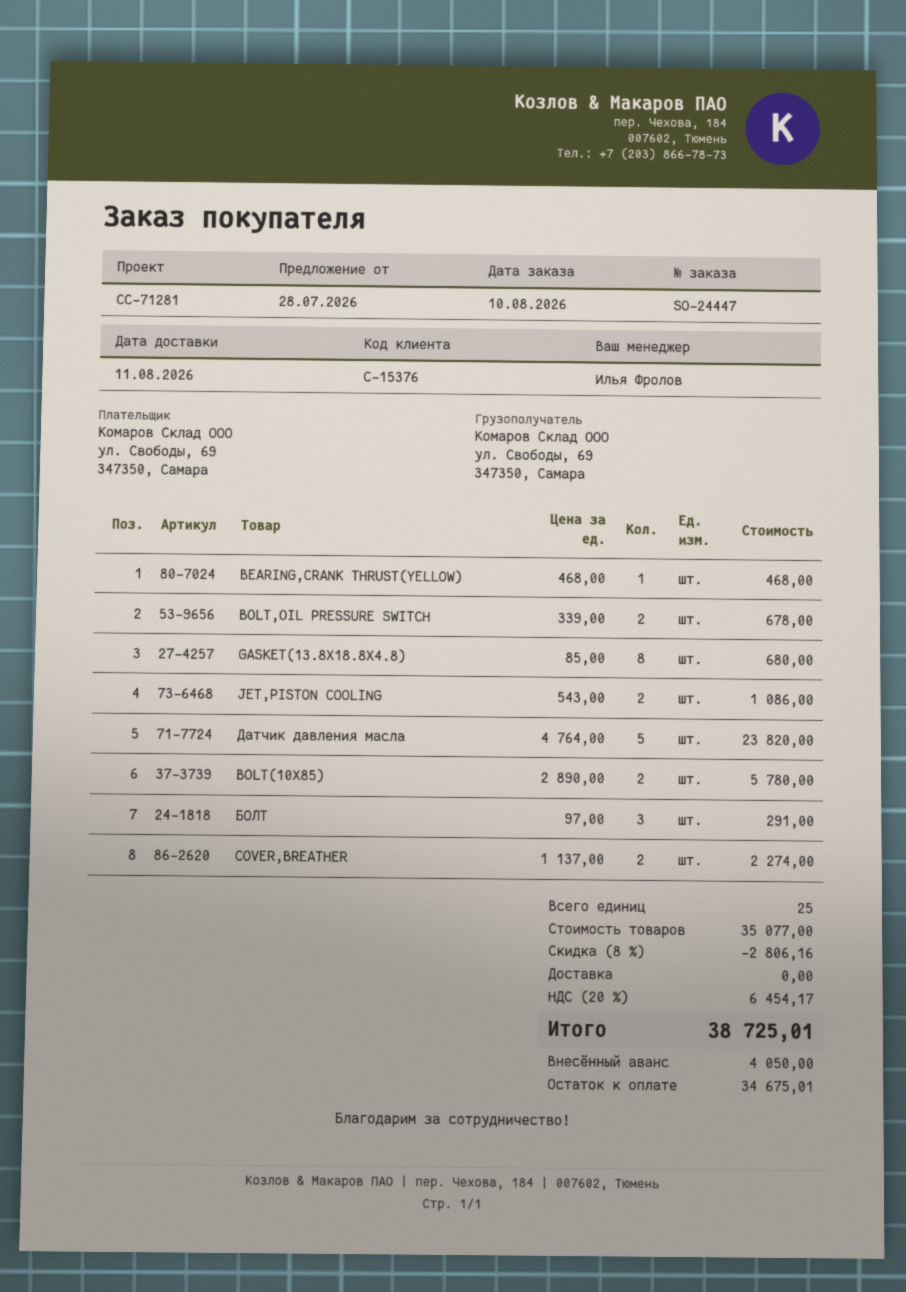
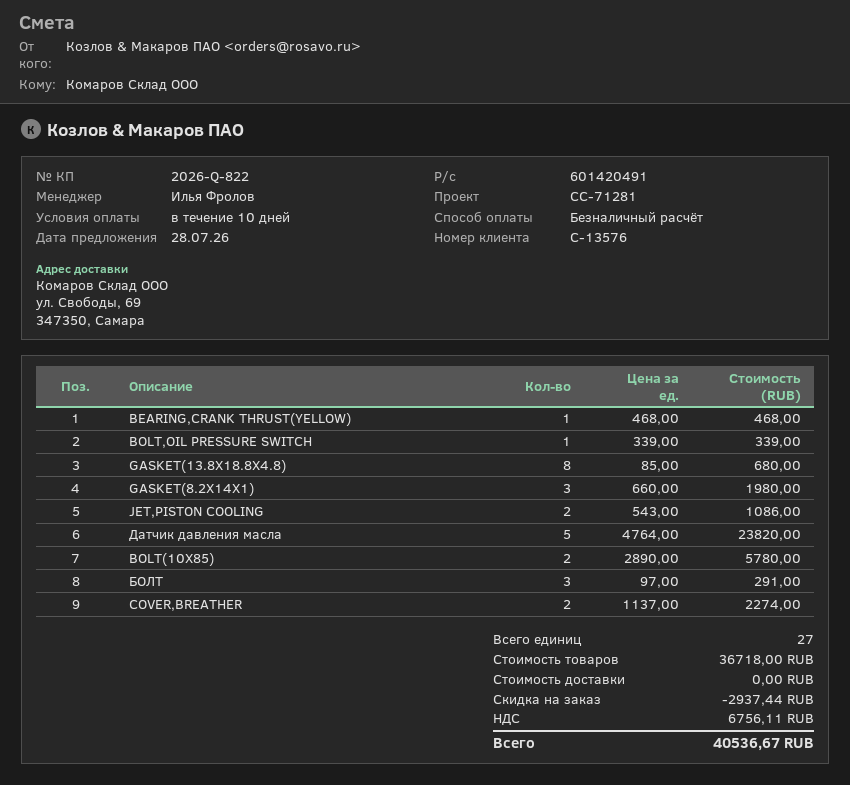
customer number: C-15376 -> C-13576
BOLT,OIL PRESSURE SWITCH: 2 x 339.00 = 678.00 -> 1 x 339.00 = 339.00
GASKET(8.2X14X1): none -> 3 x 660.00 = 1980.00
total quantity: 25 -> 27
subtotal: 35077.00 -> 36718.00
discount: 2806.16 -> 2937.44
tax: 6454.17 -> 6756.11
total: 38725.01 -> 40536.67

